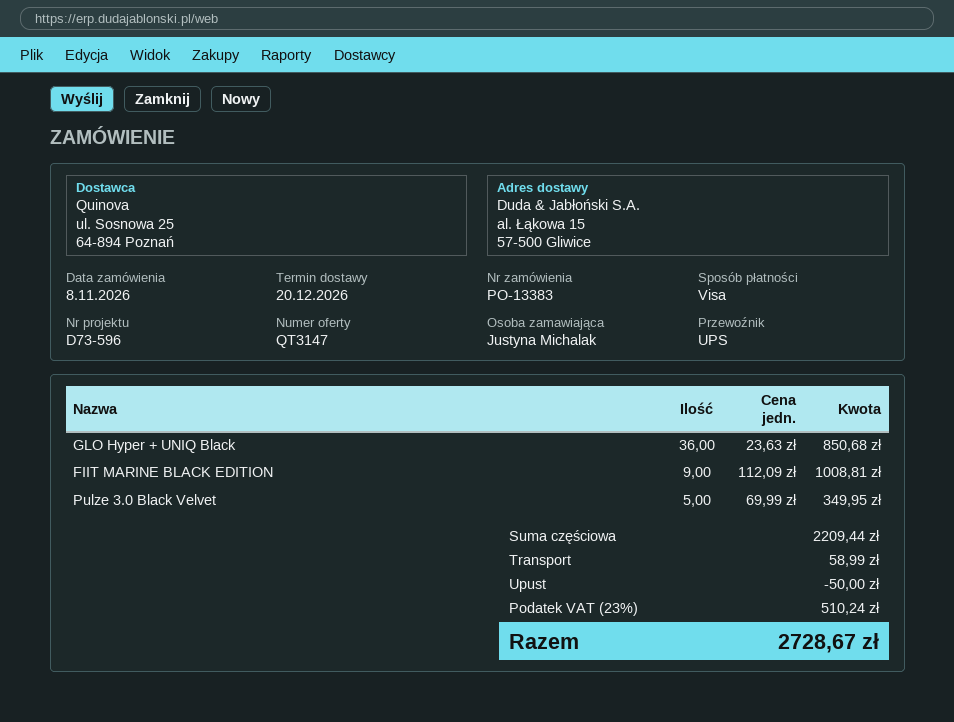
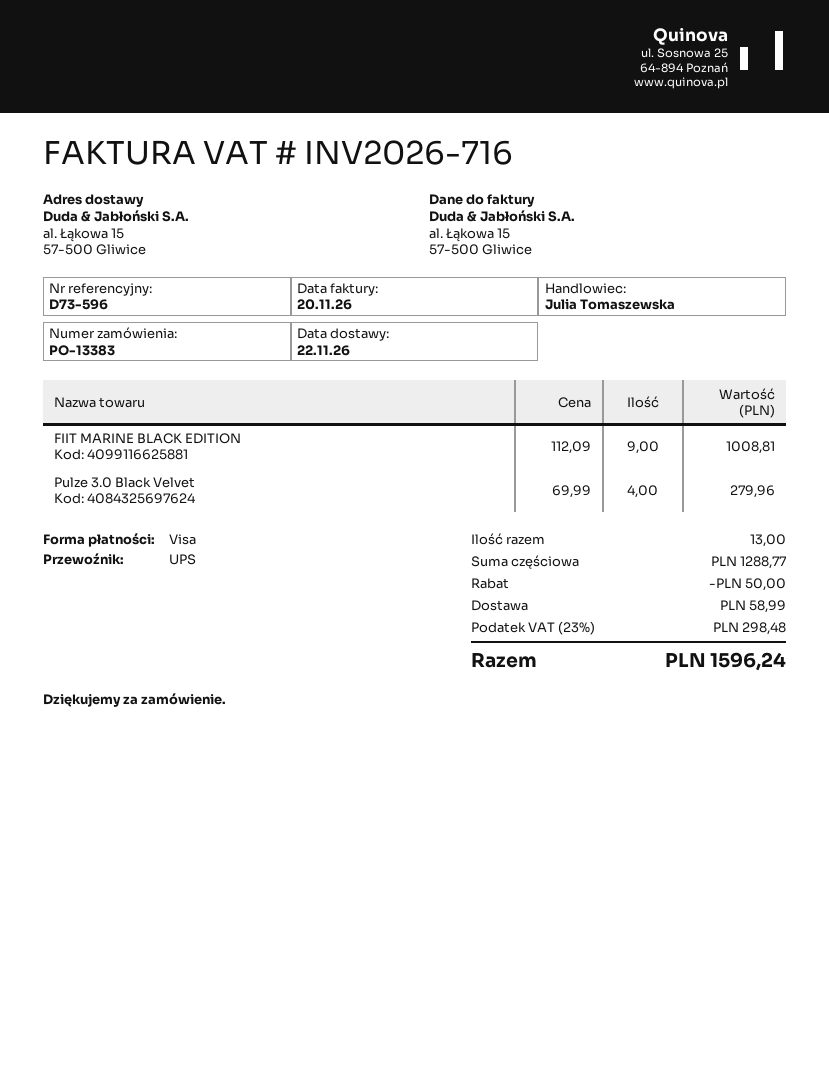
delivery date: 2026-12-20 -> 2026-11-22
GLO Hyper + UNIQ Black: 36 x 23.63 = 850.68 -> none
Pulze 3.0 Black Velvet: 5 x 69.99 = 349.95 -> 4 x 69.99 = 279.96
subtotal: 2209.44 -> 1288.77
tax: 23% = 510.24 -> 23% = 298.48
total: 2728.67 -> 1596.24

